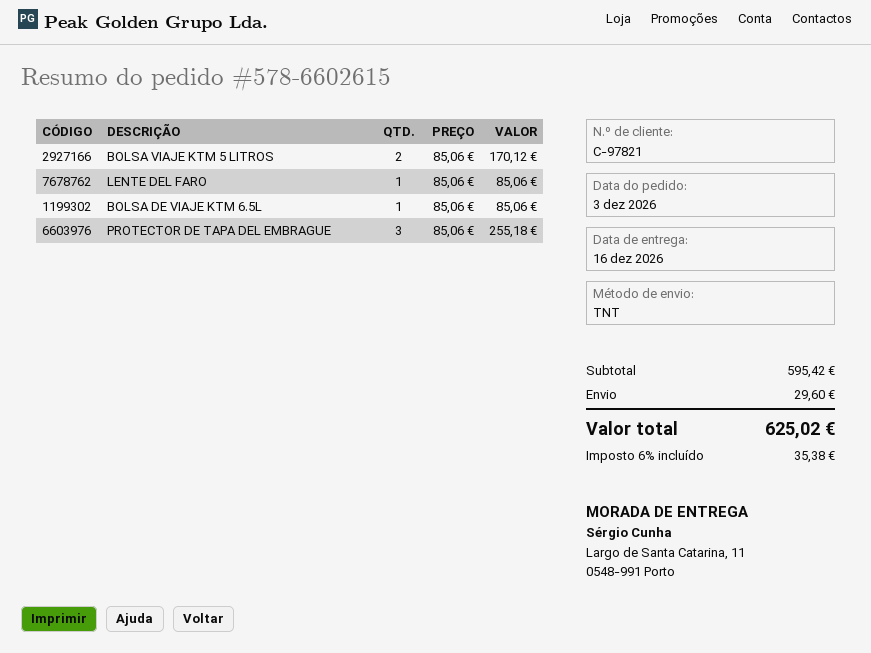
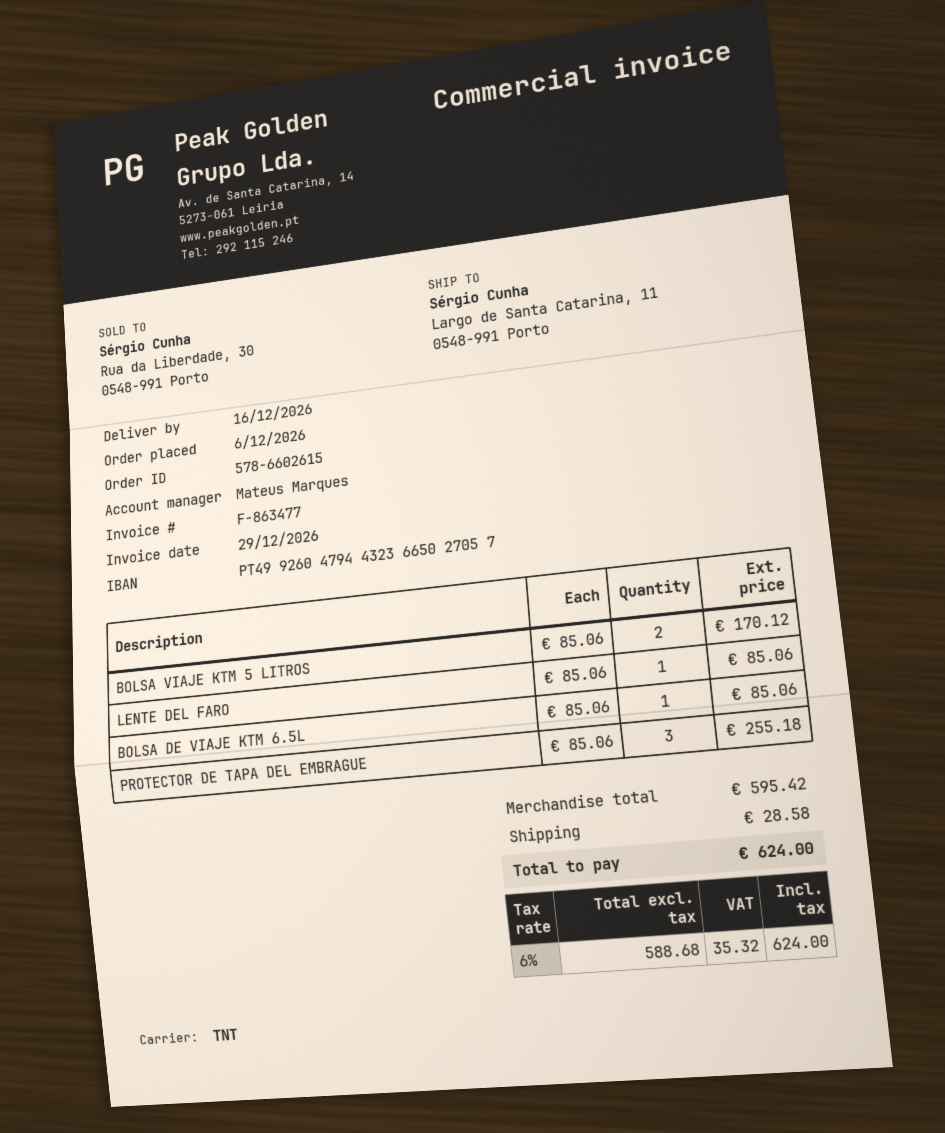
order date: 2026-12-03 -> 2026-12-06
shipping: 29.60 -> 28.58
tax: 6% = 35.38 -> 6% = 35.32
total: 625.02 -> 624.00

